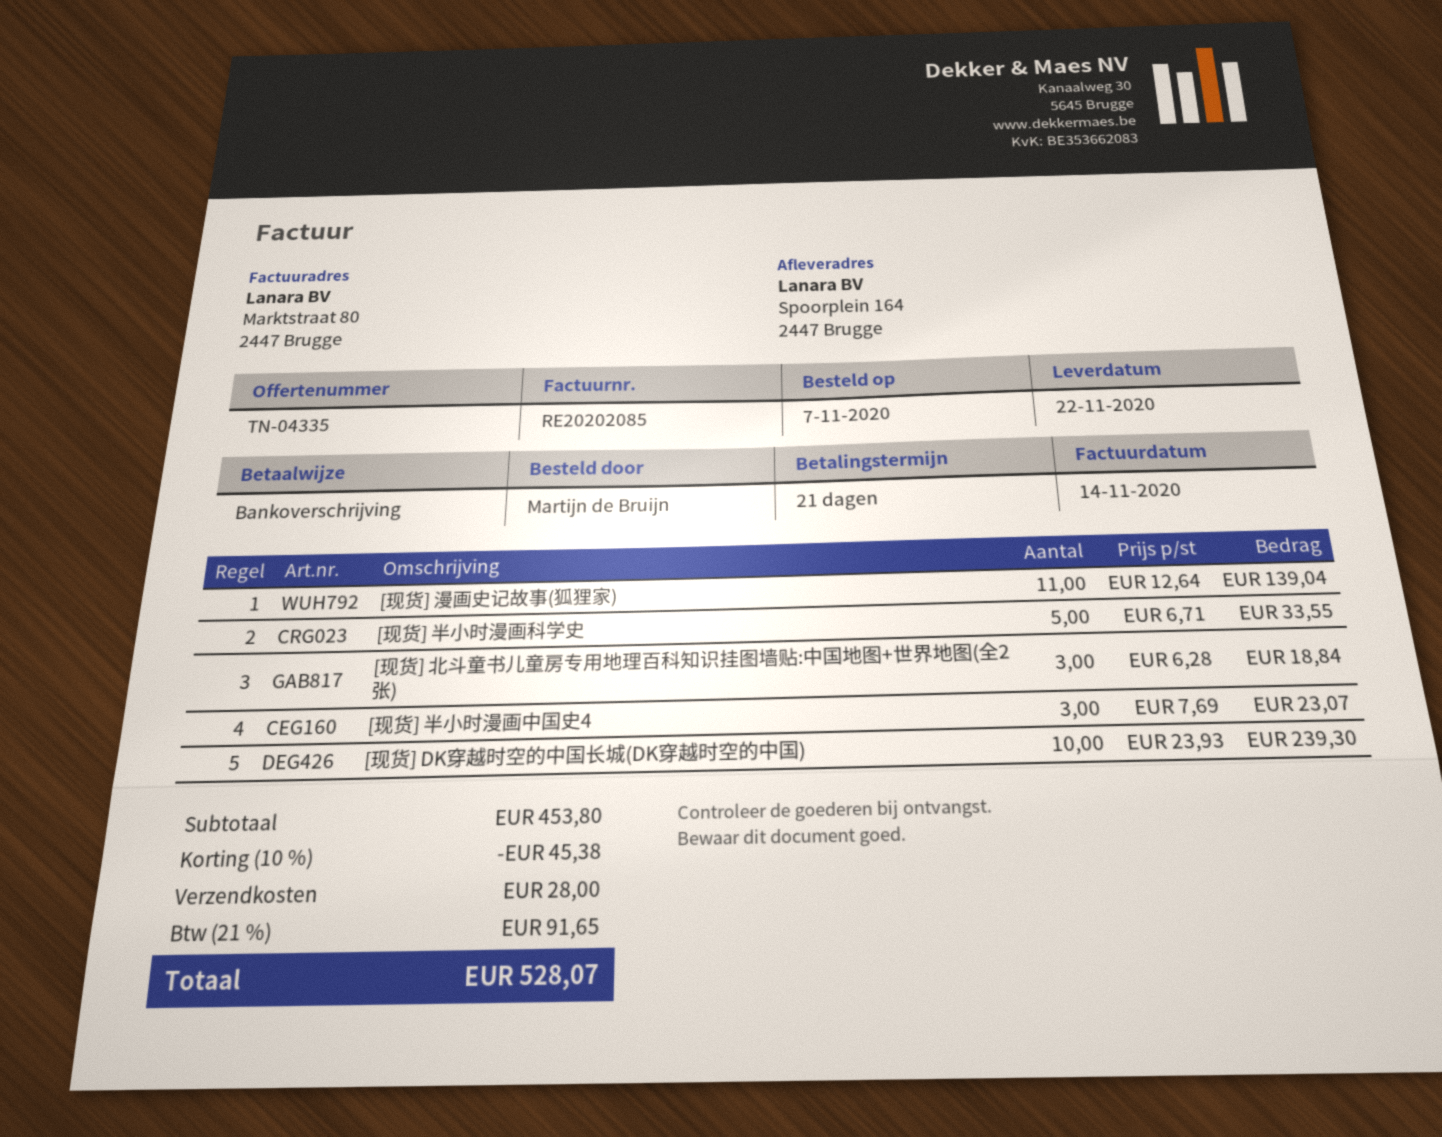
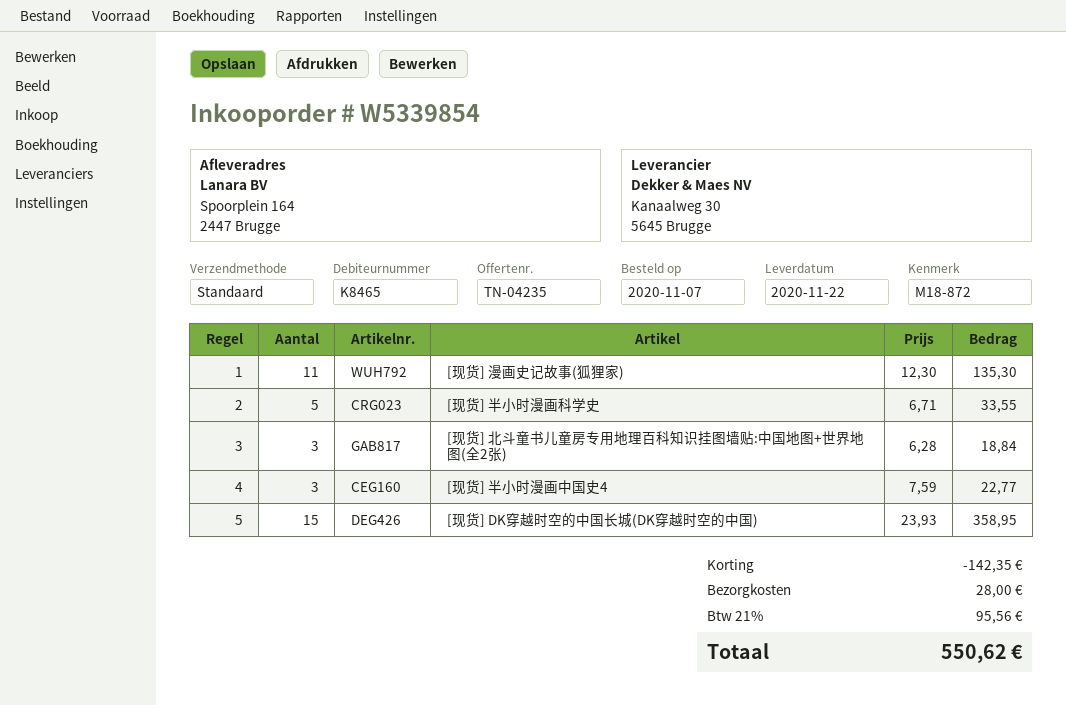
quote number: TN-04335 -> TN-04235
[现货] 漫画史记故事(狐狸家): 11 x 12.64 = 139.04 -> 11 x 12.30 = 135.30
[现货] 半小时漫画中国史4: 3 x 7.69 = 23.07 -> 3 x 7.59 = 22.77
[现货] DK穿越时空的中国长城(DK穿越时空的中国): 10 x 23.93 = 239.30 -> 15 x 23.93 = 358.95
discount: 45.38 -> 142.35
tax: 21% = 91.65 -> 21% = 95.56
total: 528.07 -> 550.62

